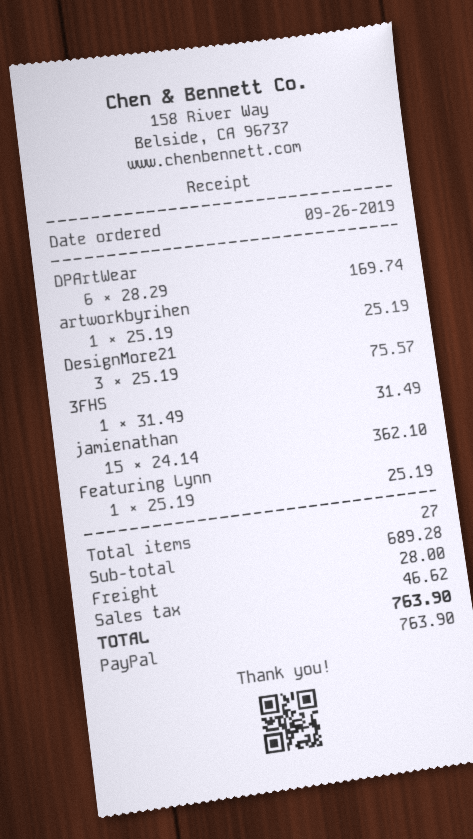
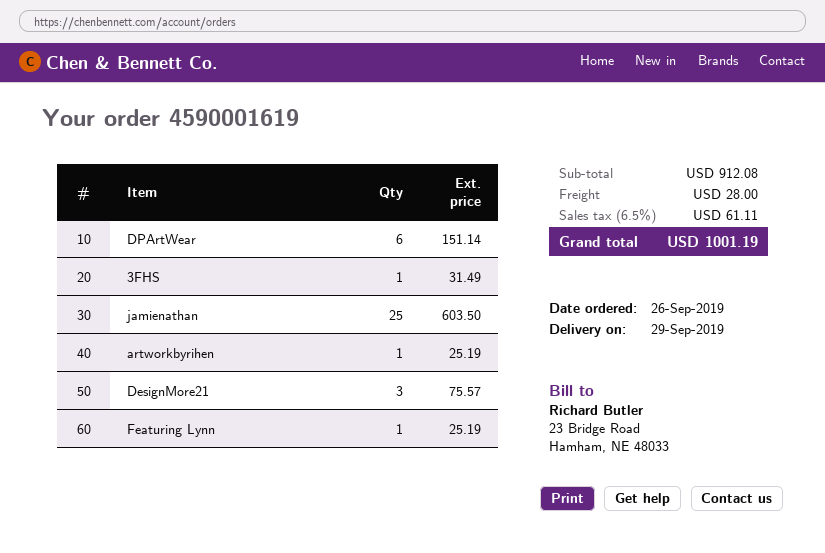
DPArtWear: 6 for 169.74 -> 6 for 151.14
jamienathan: 15 for 362.10 -> 25 for 603.50
subtotal: 689.28 -> 912.08
tax: 46.62 -> 61.11
total: 763.90 -> 1001.19

